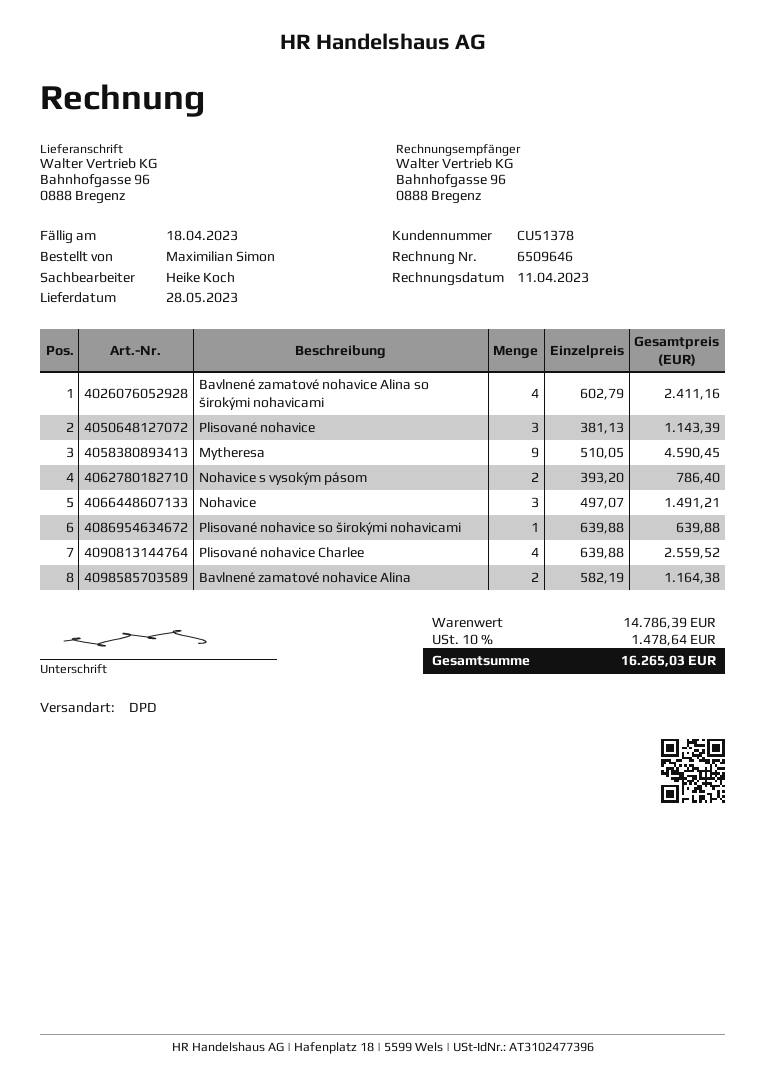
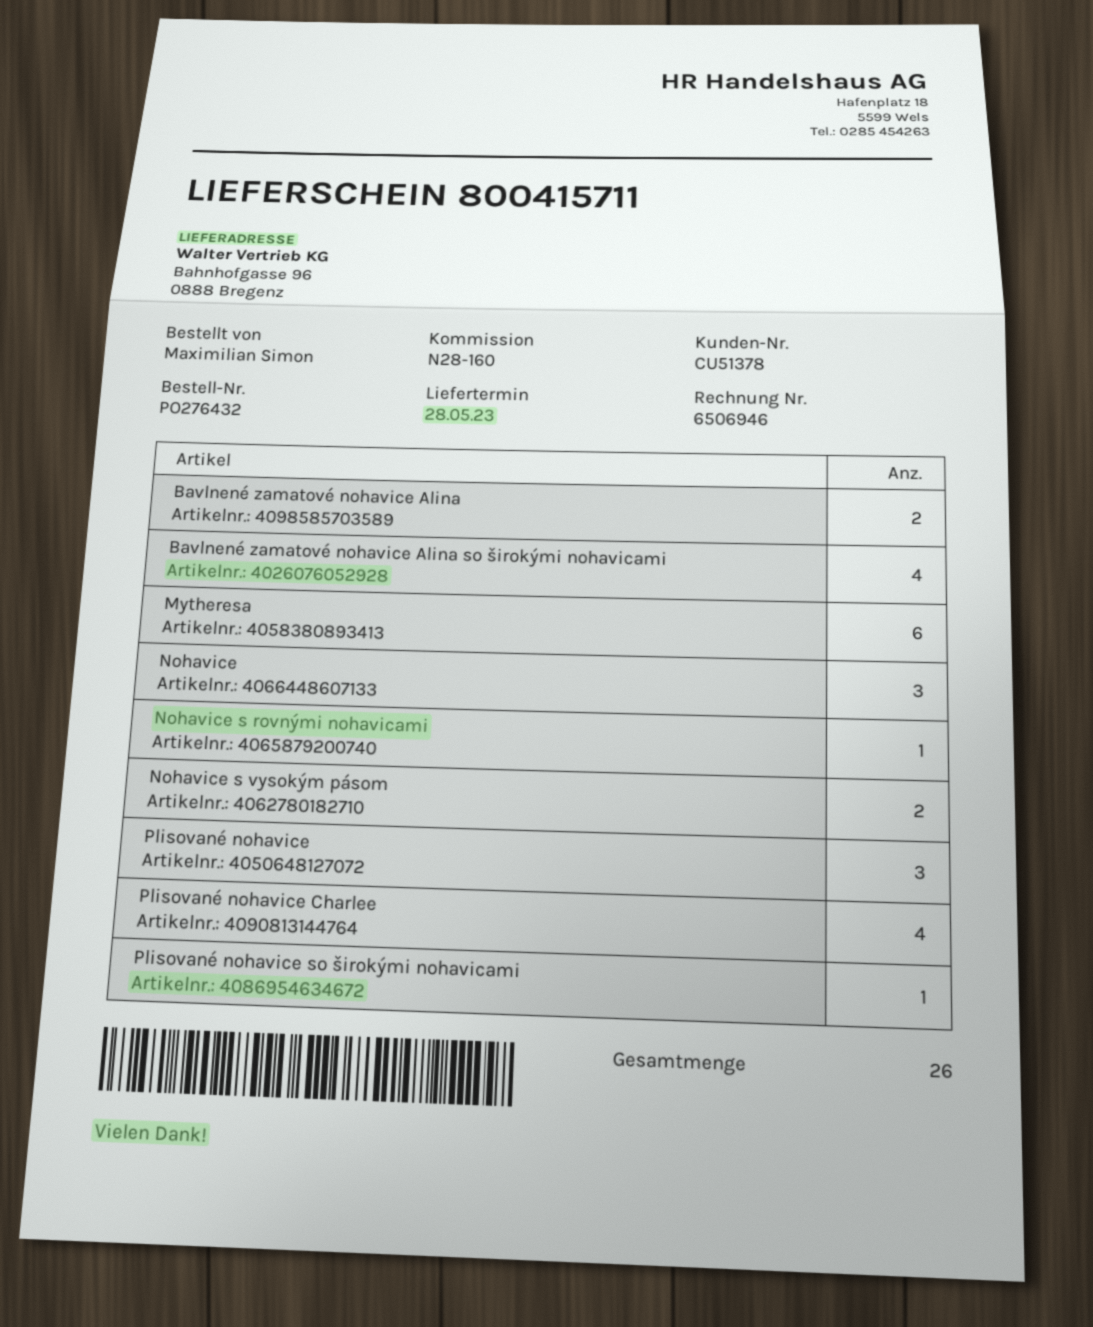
invoice number: 6509646 -> 6506946
Mytheresa: 9 -> 6
Nohavice s rovnými nohavicami: none -> 1

